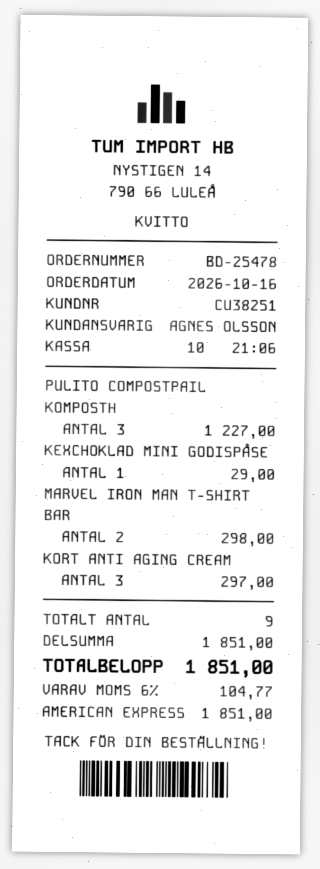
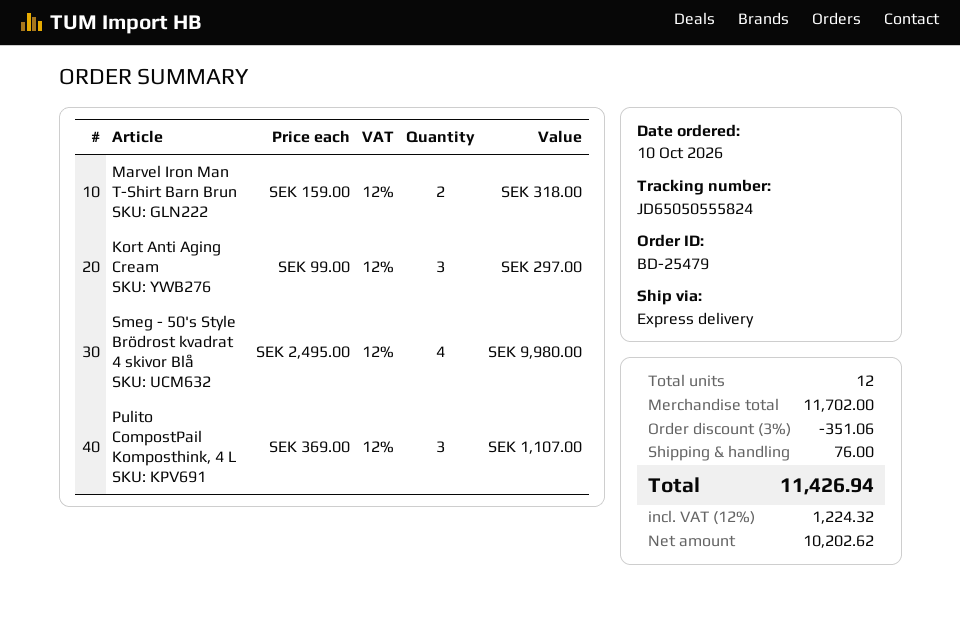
order number: BD-25478 -> BD-25479
order date: 2026-10-16 -> 2026-10-10
PULITO COMPOSTPAIL KOMPOSTH: 3 for 1227.00 -> 3 for 1107.00
KEXCHOKLAD MINI GODISPÅSE: 1 for 29.00 -> none
MARVEL IRON MAN T-SHIRT BAR: 2 for 298.00 -> 2 for 318.00
Smeg - 50's Style Brödrost kvadrat 4 skivor Blå: none -> 4 for 9980.00
total quantity: 9 -> 12
subtotal: 1851.00 -> 11702.00
discount: none -> 3% = 351.06
shipping: none -> 76.00
tax: 6% = 104.77 -> 12% = 1224.32
total: 1851.00 -> 11426.94

